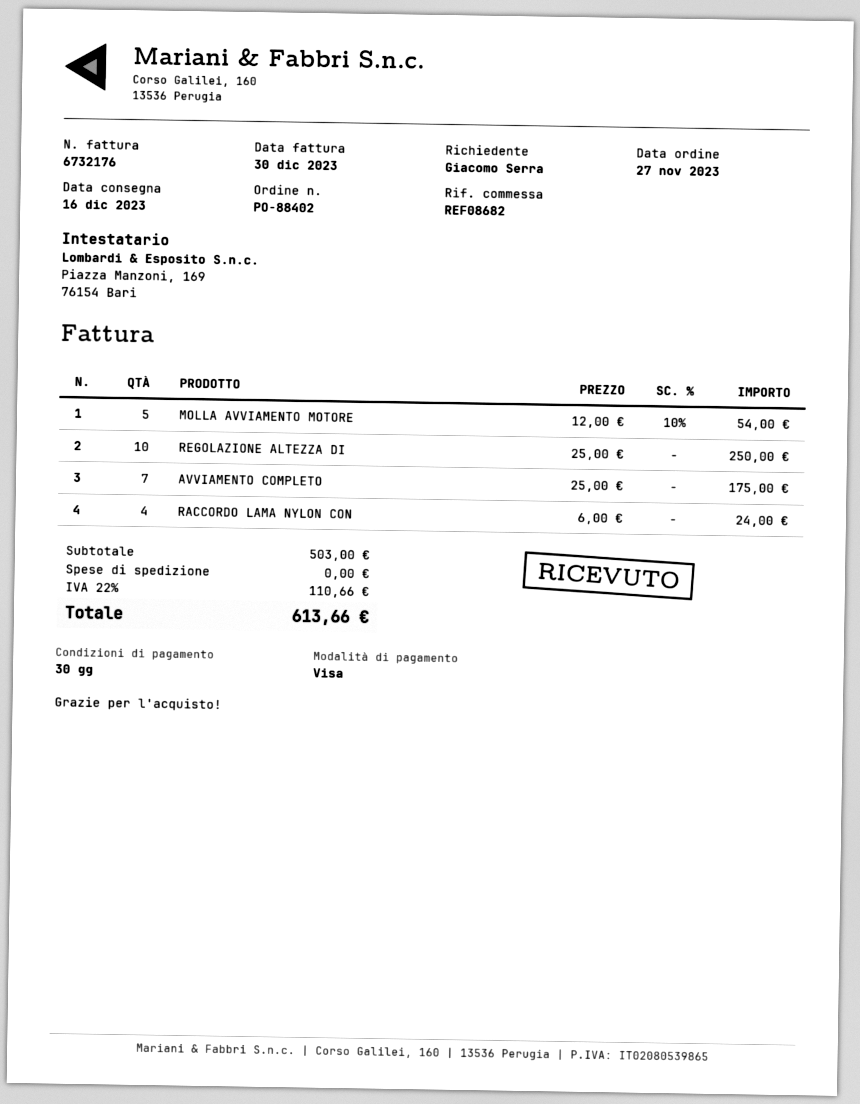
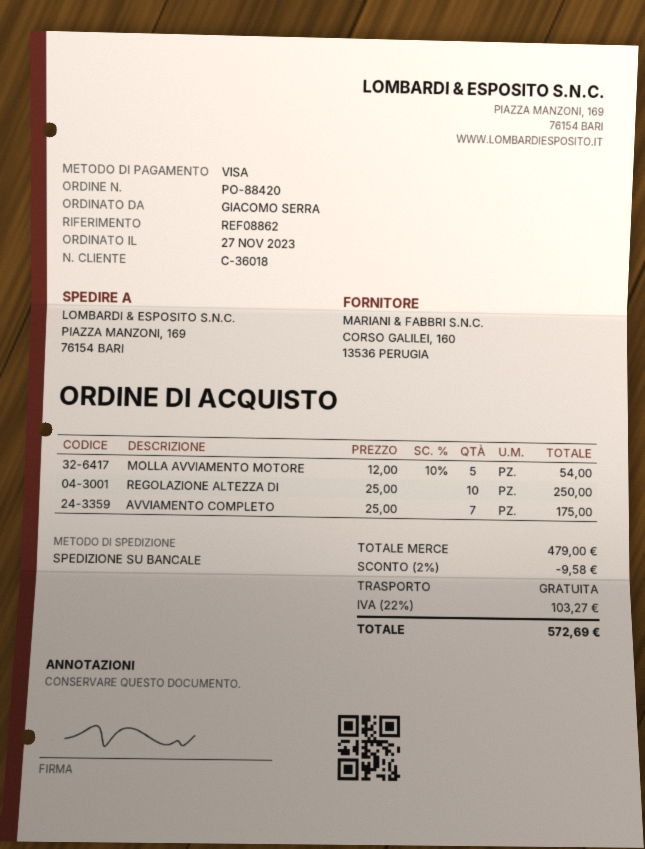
order number: PO-88402 -> PO-88420
reference: REF08682 -> REF08862
RACCORDO LAMA NYLON CON: 4 x 6.00 = 24.00 -> none
subtotal: 503.00 -> 479.00
discount: none -> 2% = 9.58
tax: 22% = 110.66 -> 22% = 103.27
total: 613.66 -> 572.69

